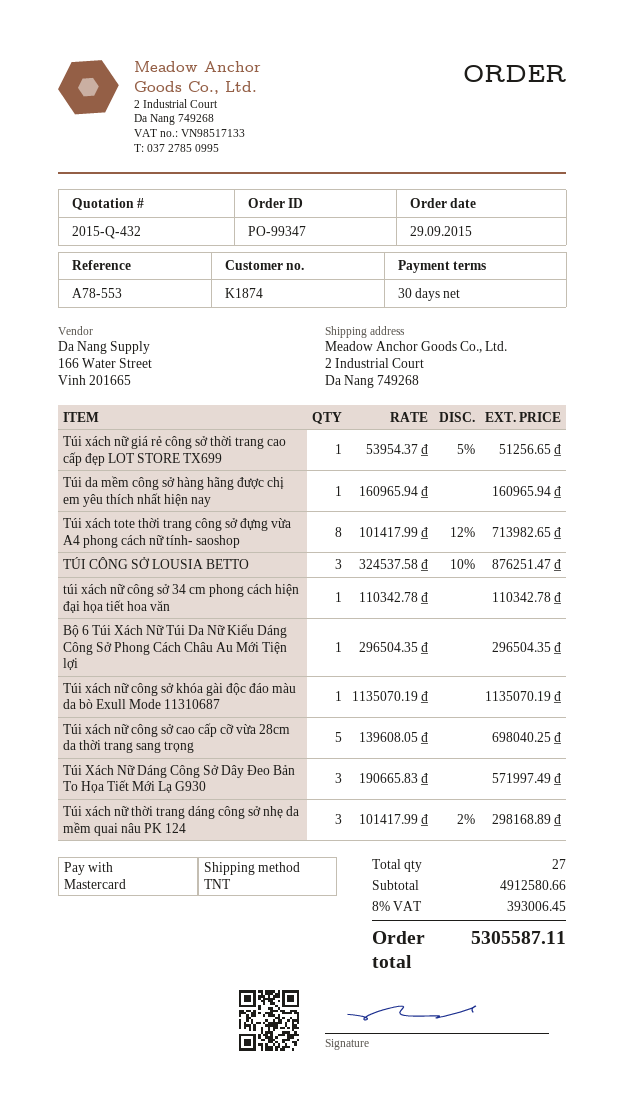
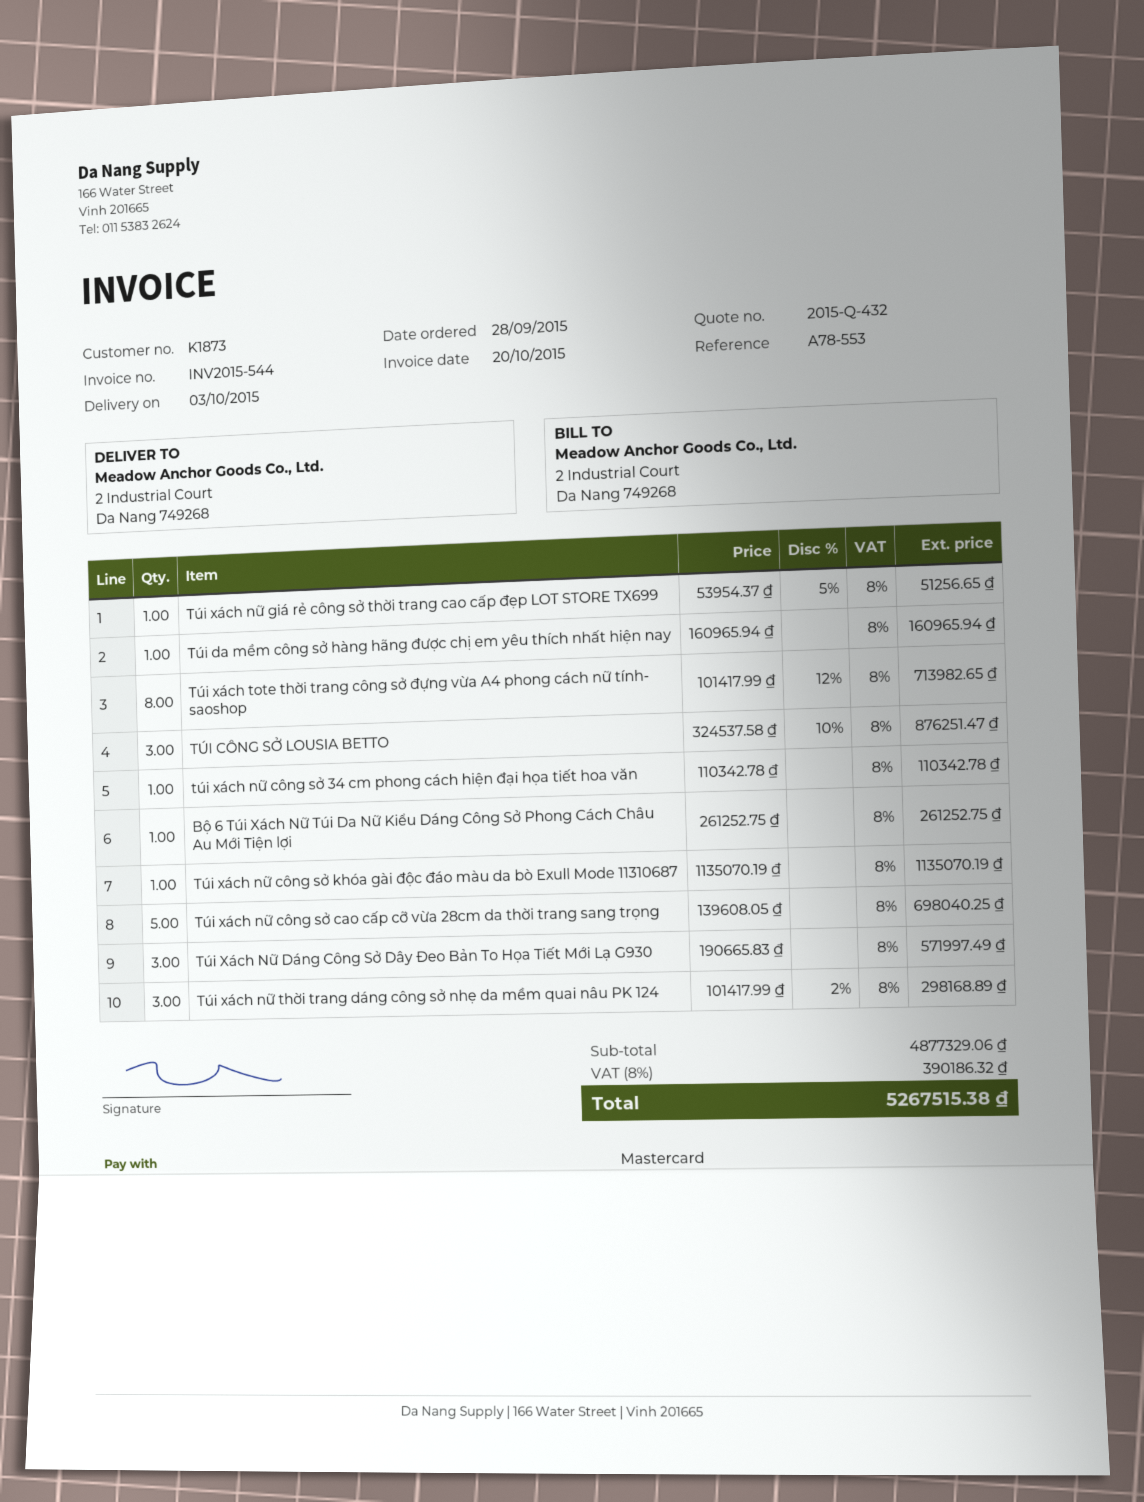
order date: 2015-09-29 -> 2015-09-28
customer number: K1874 -> K1873
Bộ 6 Túi Xách Nữ Túi Da Nữ Kiểu Dáng Công Sở Phong Cách Châu Au Mới Tiện lợi: 1 x 296504.35 = 296504.35 -> 1 x 261252.75 = 261252.75
subtotal: 4912580.66 -> 4877329.06
tax: 8% = 393006.45 -> 8% = 390186.32
total: 5305587.11 -> 5267515.38

